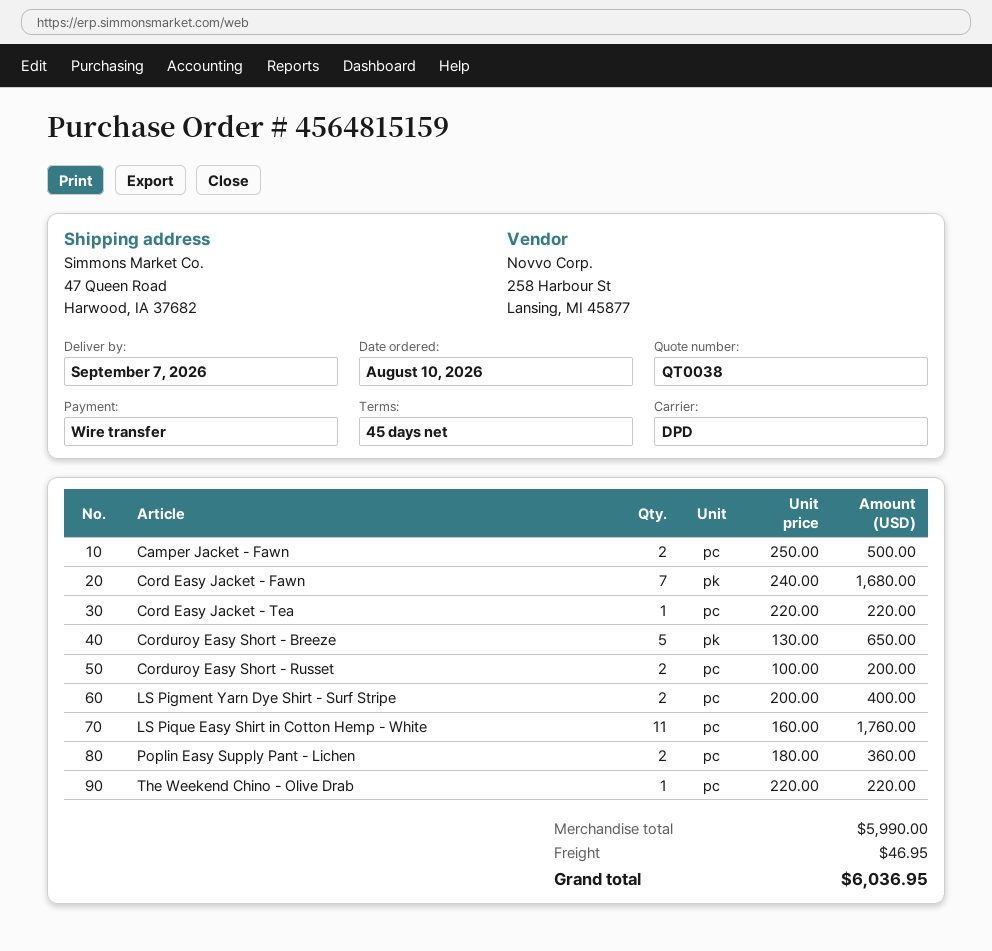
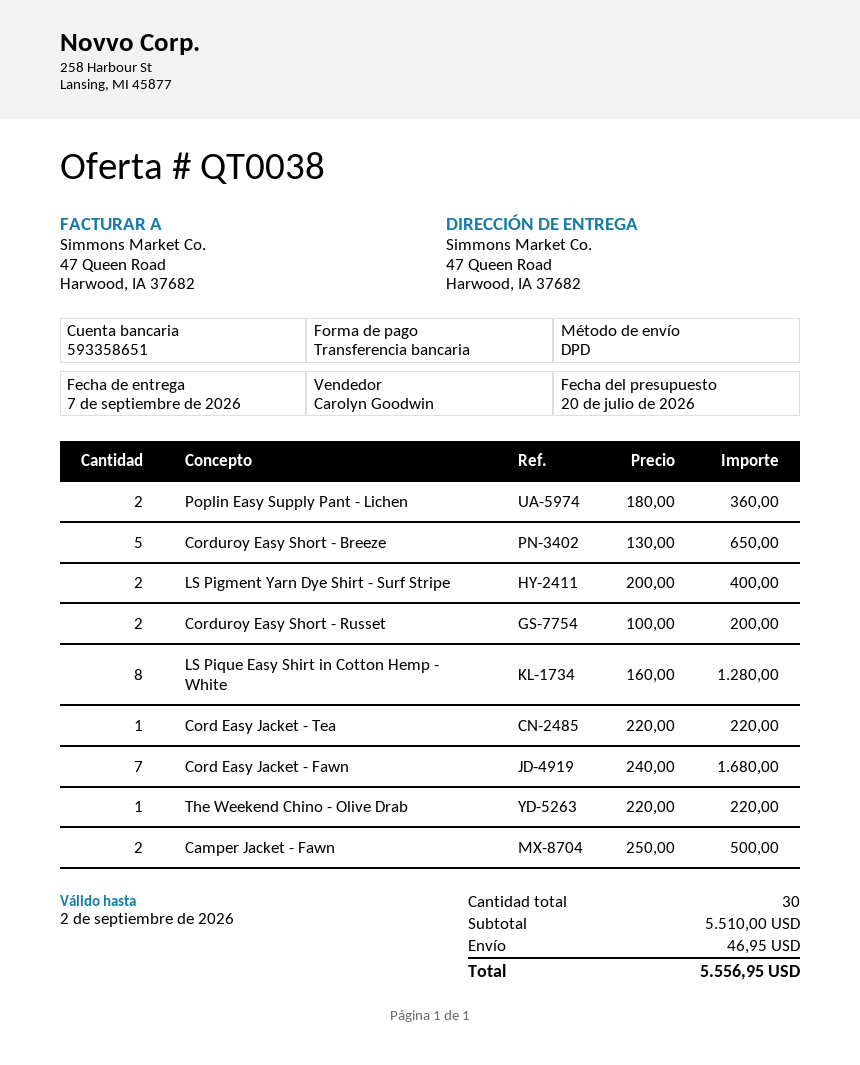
LS Pique Easy Shirt in Cotton Hemp - White: 11 x 160.00 = 1760.00 -> 8 x 160.00 = 1280.00
subtotal: 5990.00 -> 5510.00
total: 6036.95 -> 5556.95

